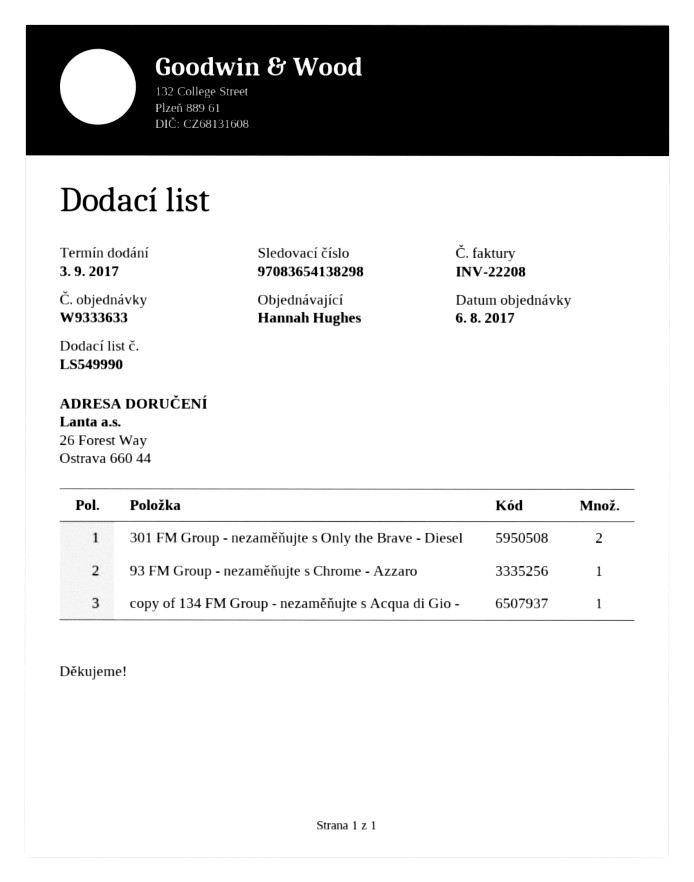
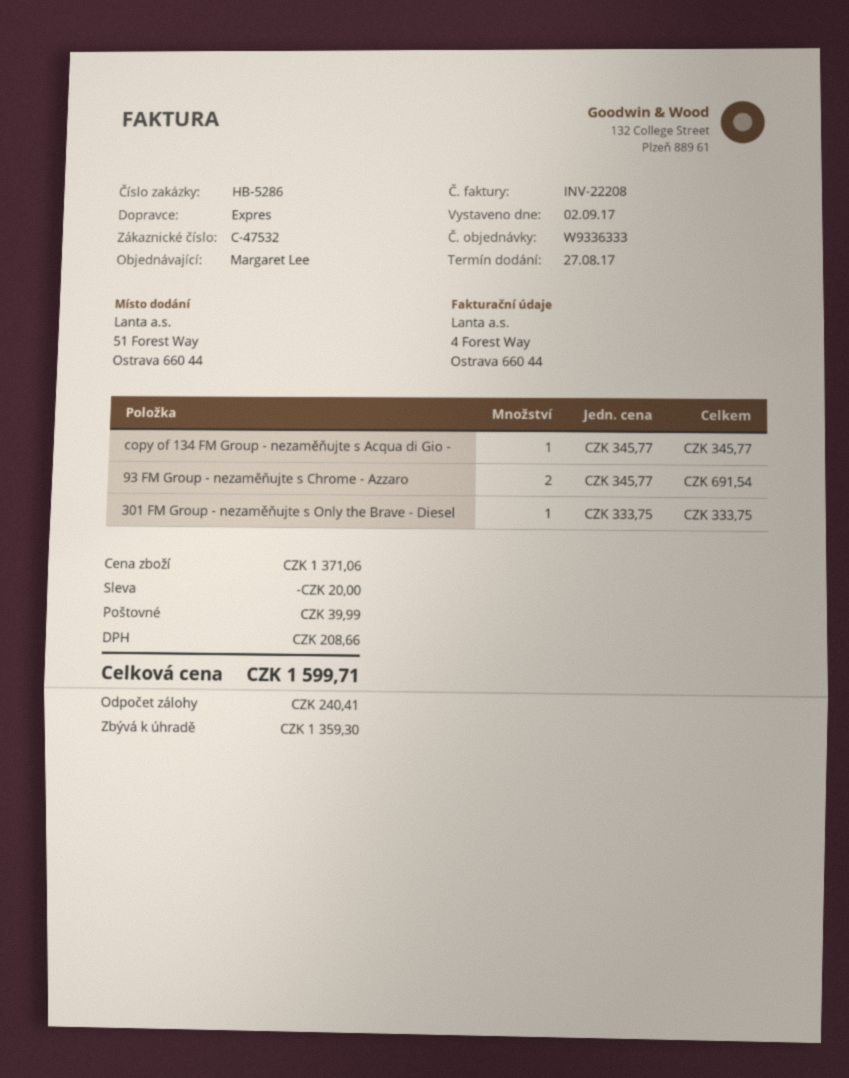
order number: W9333633 -> W9336333
delivery date: 2017-09-03 -> 2017-08-27
ordered by: Hannah Hughes -> Margaret Lee
ship to: 26 Forest Way, Ostrava 660 44 -> 51 Forest Way, Ostrava 660 44
301 FM Group - nezaměňujte s Only the Brave - Diesel: 2 -> 1
93 FM Group - nezaměňujte s Chrome - Azzaro: 1 -> 2

